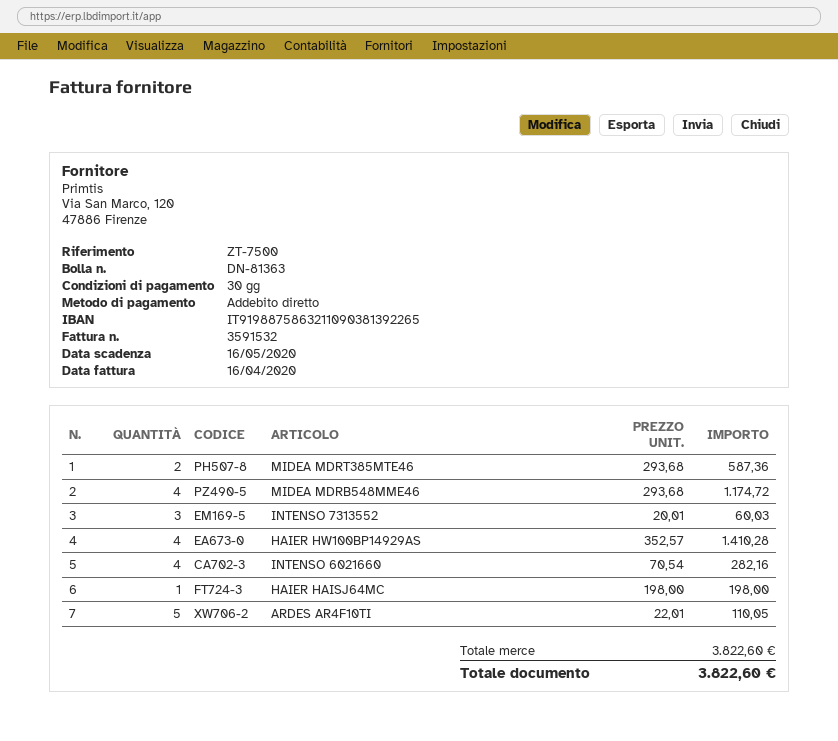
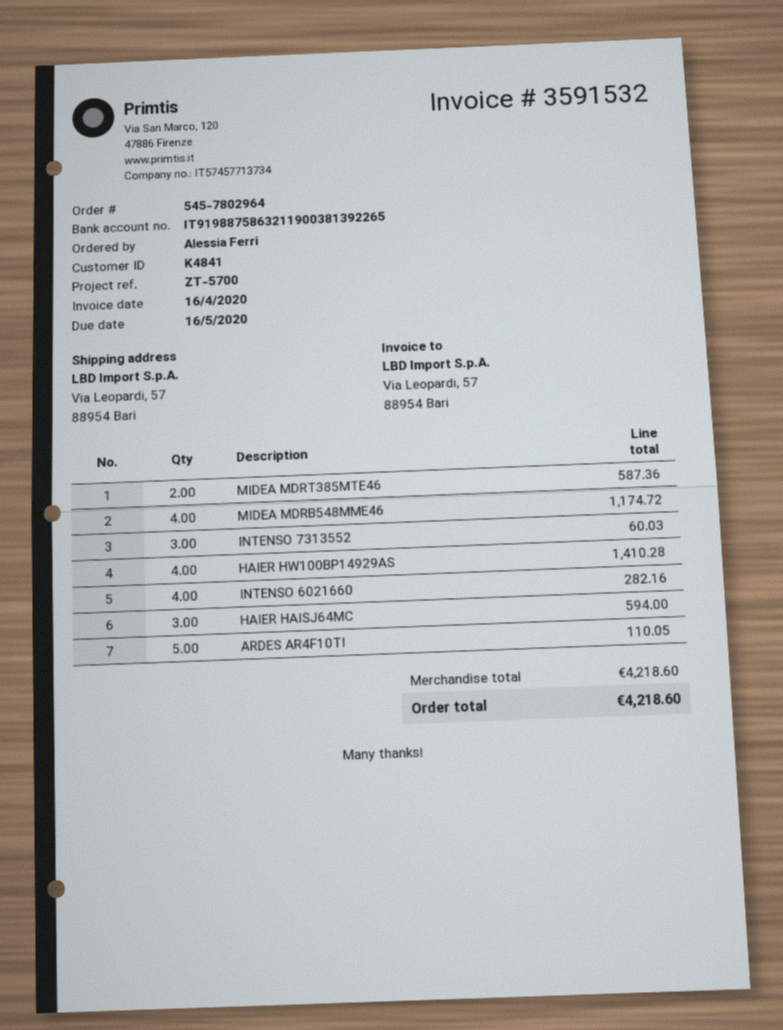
reference: ZT-7500 -> ZT-5700
bank account: IT9198875863211090381392265 -> IT9198875863211900381392265
HAIER HAISJ64MC: 1 for 198.00 -> 3 for 594.00
subtotal: 3822.60 -> 4218.60
total: 3822.60 -> 4218.60

